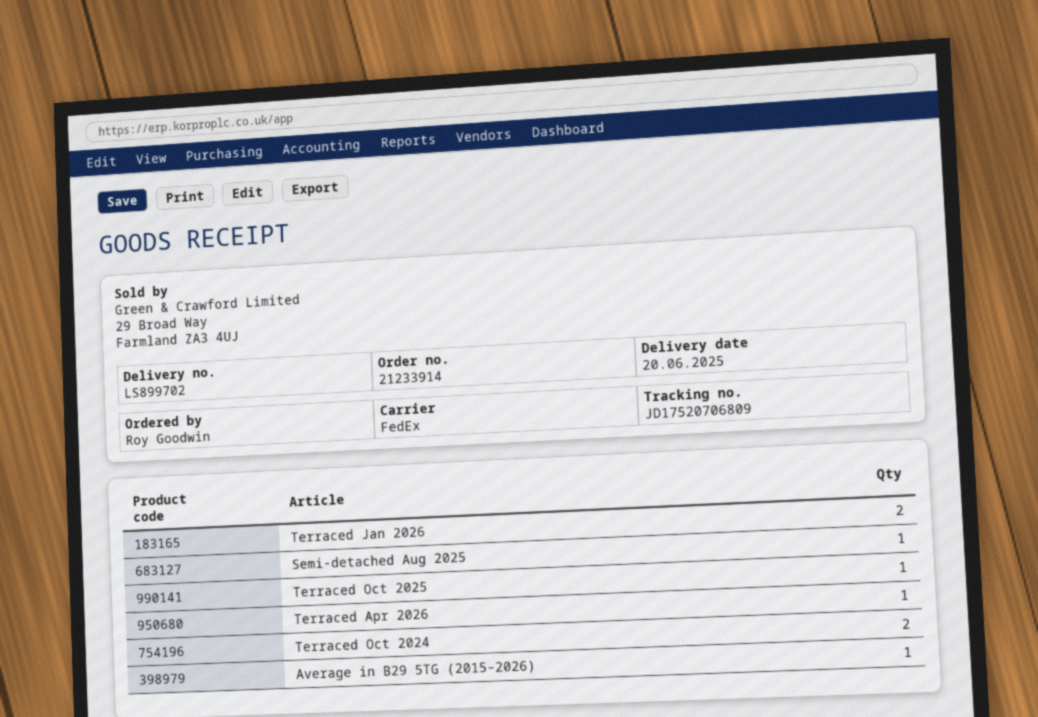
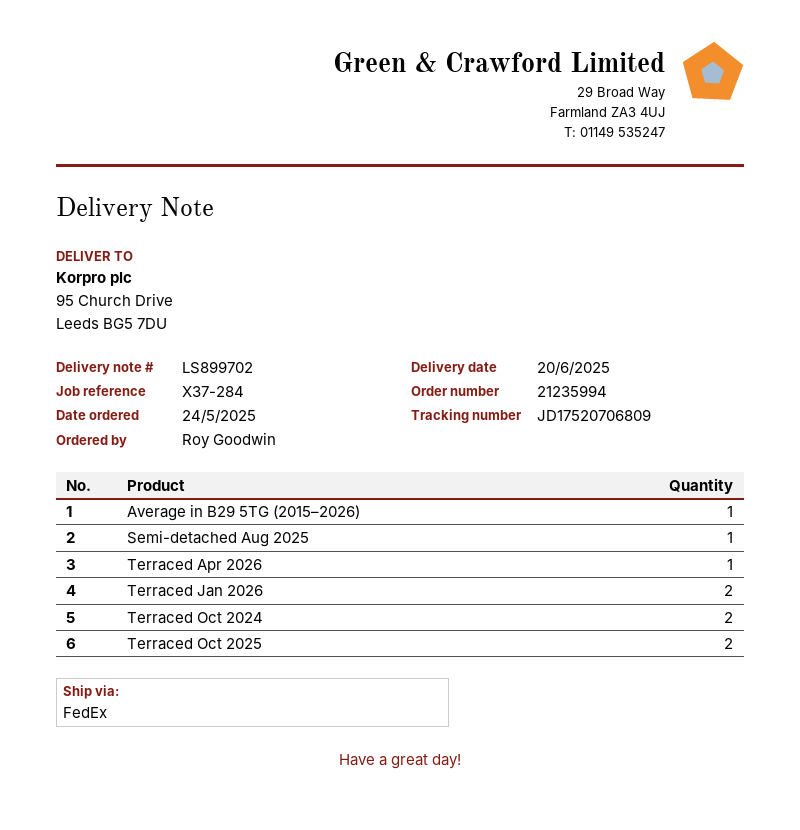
order number: 21233914 -> 21235994
Terraced Oct 2025: 1 -> 2

